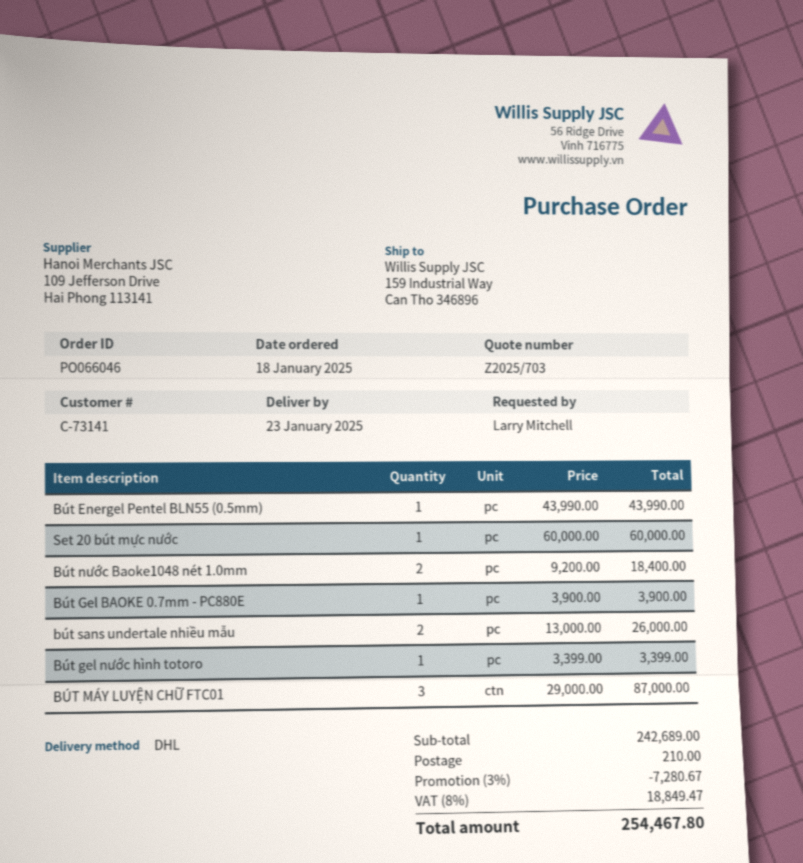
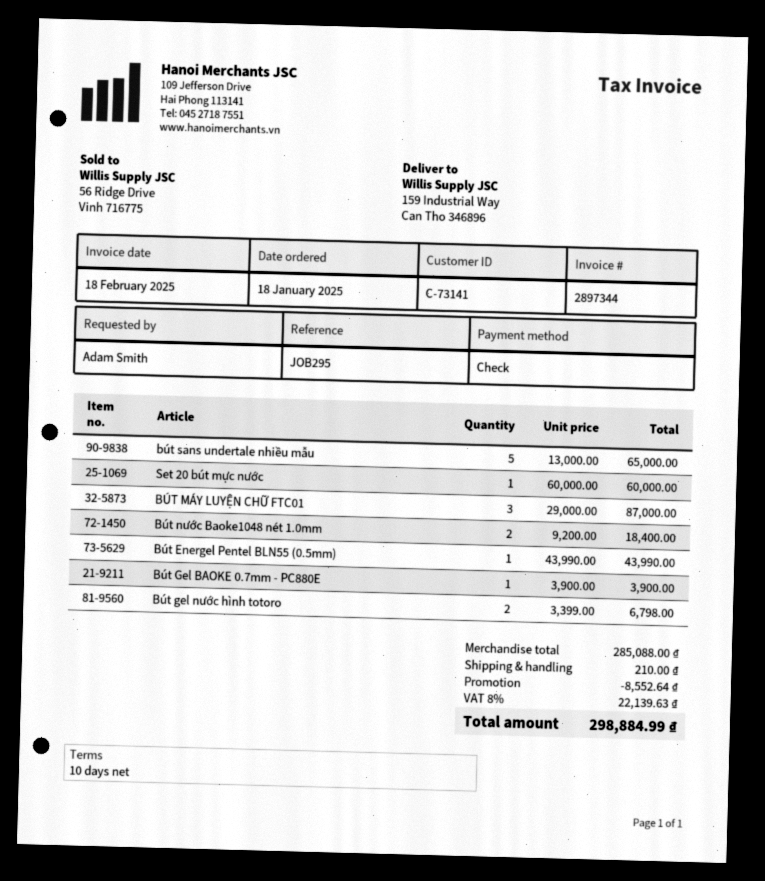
ordered by: Larry Mitchell -> Adam Smith
bút sans undertale nhiều mẫu: 2 x 13000.00 = 26000.00 -> 5 x 13000.00 = 65000.00
Bút gel nước hình totoro: 1 x 3399.00 = 3399.00 -> 2 x 3399.00 = 6798.00
subtotal: 242689.00 -> 285088.00
discount: 7280.67 -> 8552.64
tax: 8% = 18849.47 -> 8% = 22139.63
total: 254467.80 -> 298884.99

